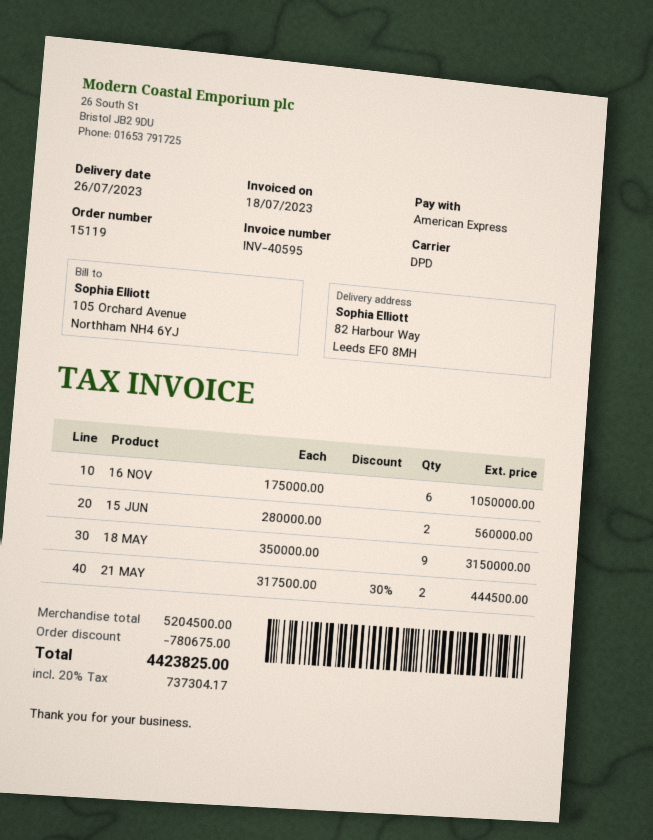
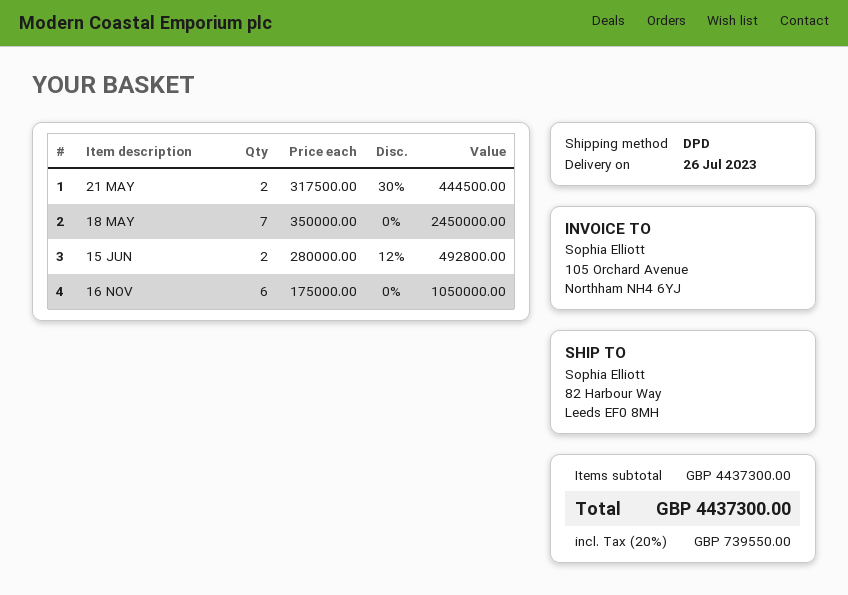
15 JUN: 2 x 280000.00 = 560000.00 -> 2 x 280000.00 - 12% = 492800.00
18 MAY: 9 x 350000.00 = 3150000.00 -> 7 x 350000.00 = 2450000.00
subtotal: 5204500.00 -> 4437300.00
discount: 780675.00 -> none
tax: 20% = 737304.17 -> 20% = 739550.00
total: 4423825.00 -> 4437300.00

